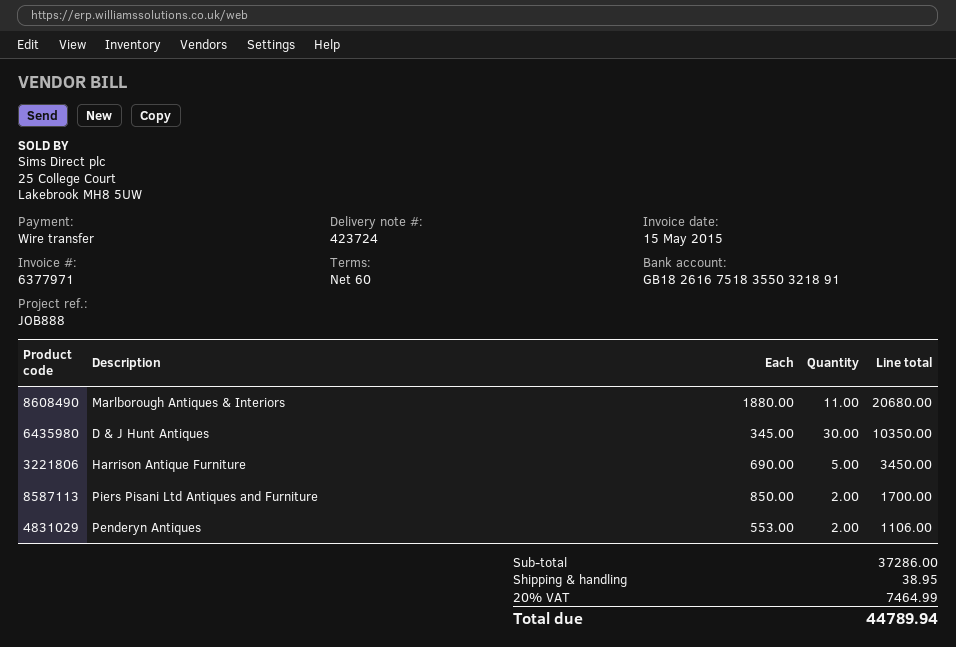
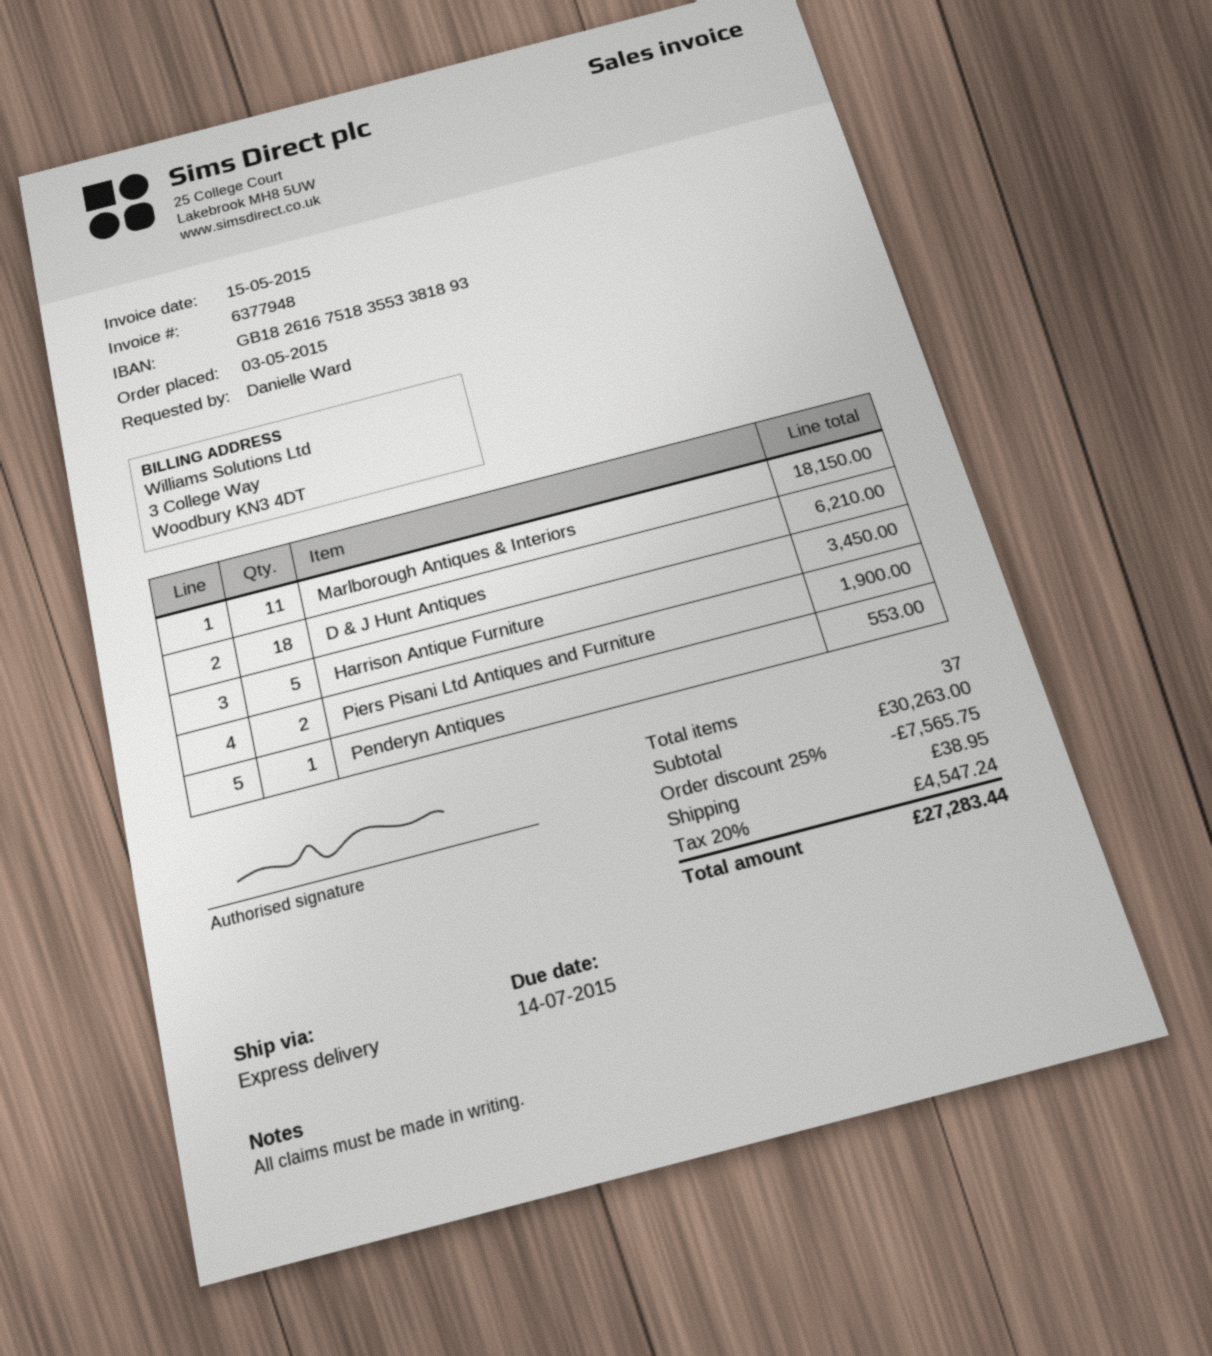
invoice number: 6377971 -> 6377948
bank account: GB18261675183550321891 -> GB18261675183553381893
Marlborough Antiques & Interiors: 11 for 20680.00 -> 11 for 18150.00
D & J Hunt Antiques: 30 for 10350.00 -> 18 for 6210.00
Piers Pisani Ltd Antiques and Furniture: 2 for 1700.00 -> 2 for 1900.00
Penderyn Antiques: 2 for 1106.00 -> 1 for 553.00
subtotal: 37286.00 -> 30263.00
discount: none -> 25% = 7565.75
tax: 20% = 7464.99 -> 20% = 4547.24
total: 44789.94 -> 27283.44

